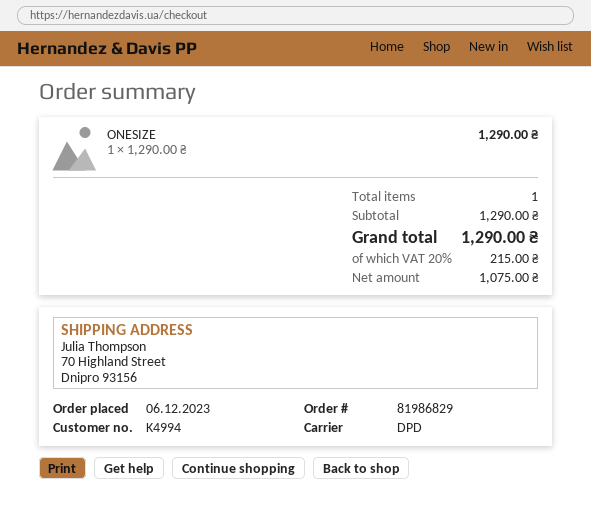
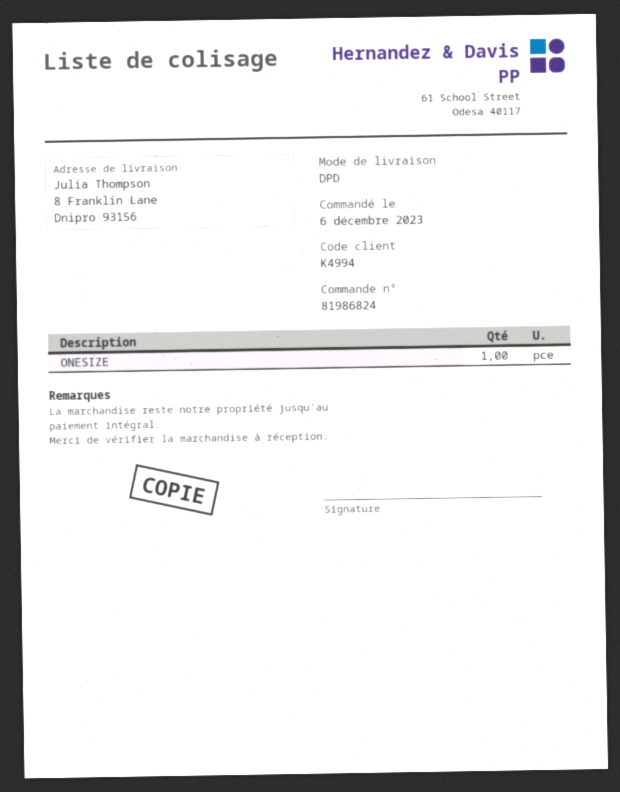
order number: 81986829 -> 81986824
ship to: 70 Highland Street, Dnipro 93156 -> 8 Franklin Lane, Dnipro 93156

